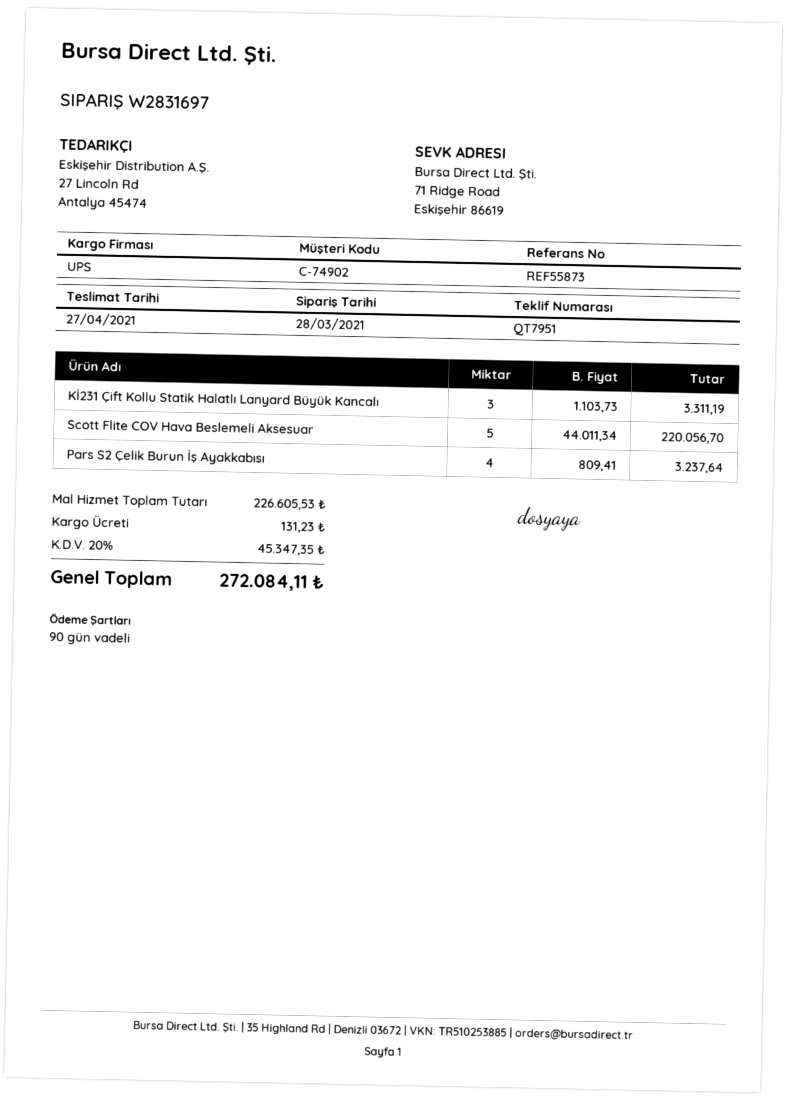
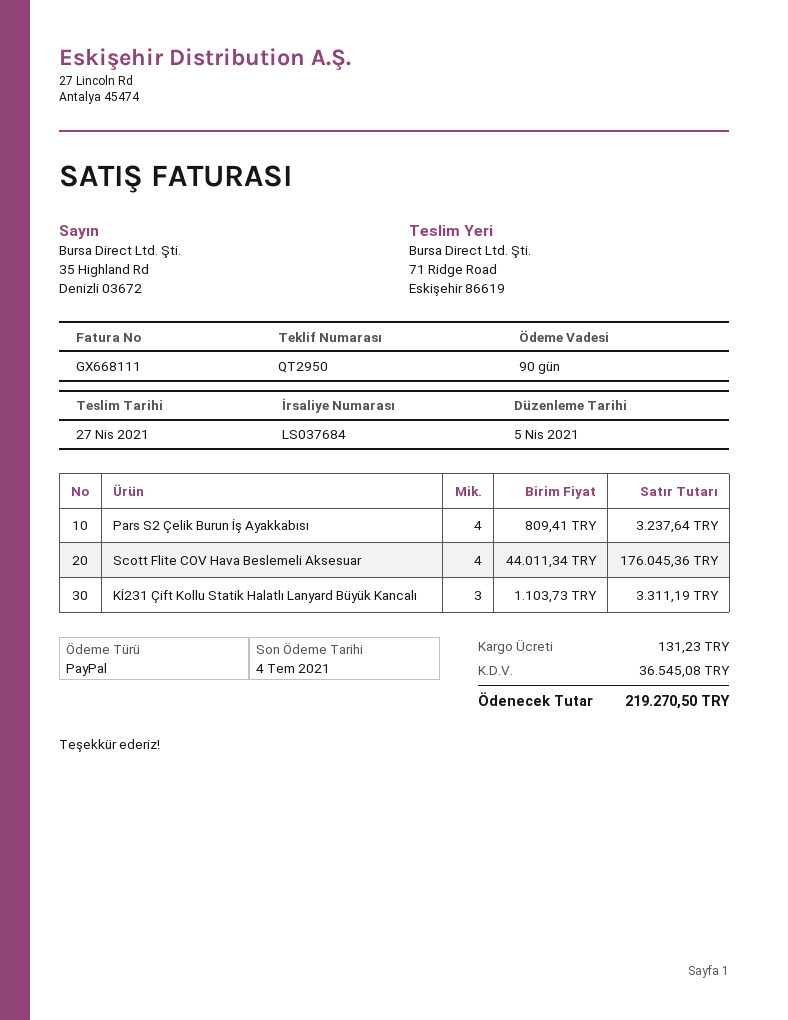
quote number: QT7951 -> QT2950
Scott Flite COV Hava Beslemeli Aksesuar: 5 x 44011.34 = 220056.70 -> 4 x 44011.34 = 176045.36
tax: 45347.35 -> 36545.08
total: 272084.11 -> 219270.50

